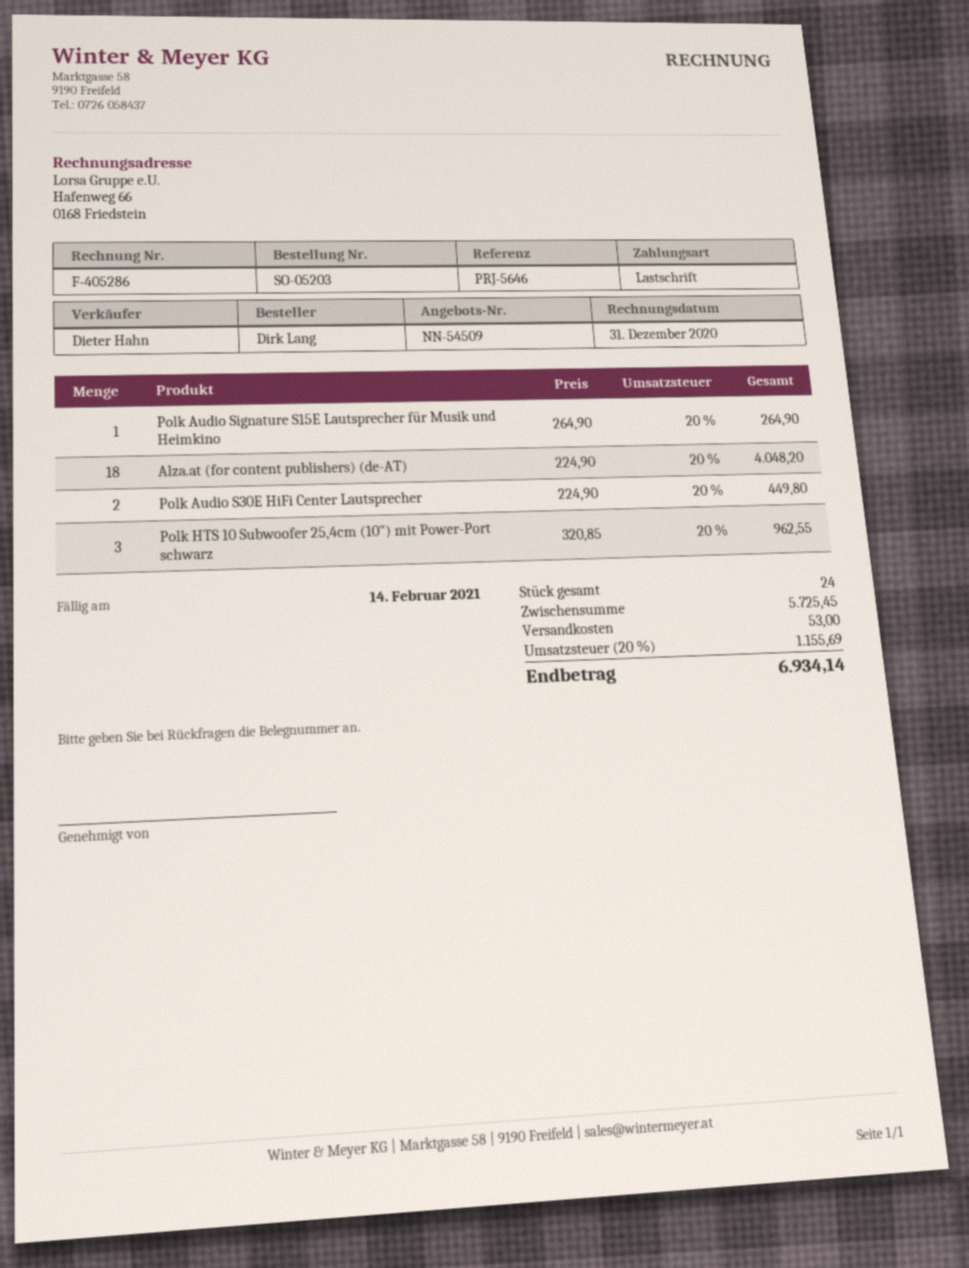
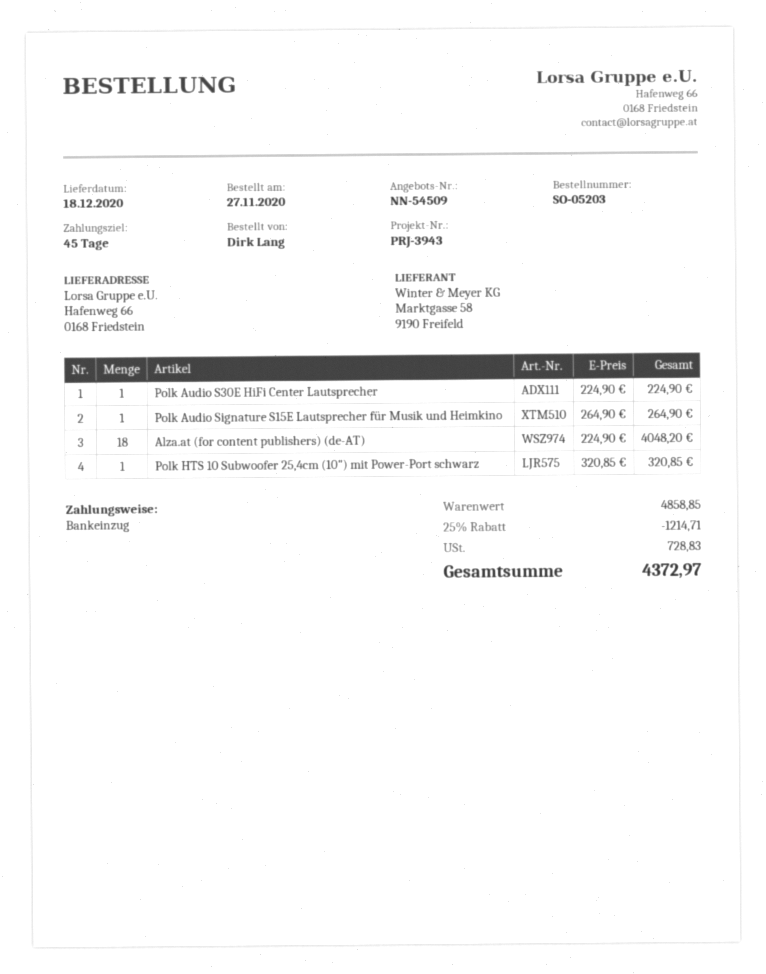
reference: PRJ-5646 -> PRJ-3943
Polk Audio S30E HiFi Center Lautsprecher: 2 x 224.90 = 449.80 -> 1 x 224.90 = 224.90
Polk HTS 10 Subwoofer 25,4cm (10") mit Power-Port schwarz: 3 x 320.85 = 962.55 -> 1 x 320.85 = 320.85
subtotal: 5725.45 -> 4858.85
discount: none -> 25% = 1214.71
shipping: 53.00 -> none
tax: 1155.69 -> 728.83
total: 6934.14 -> 4372.97

